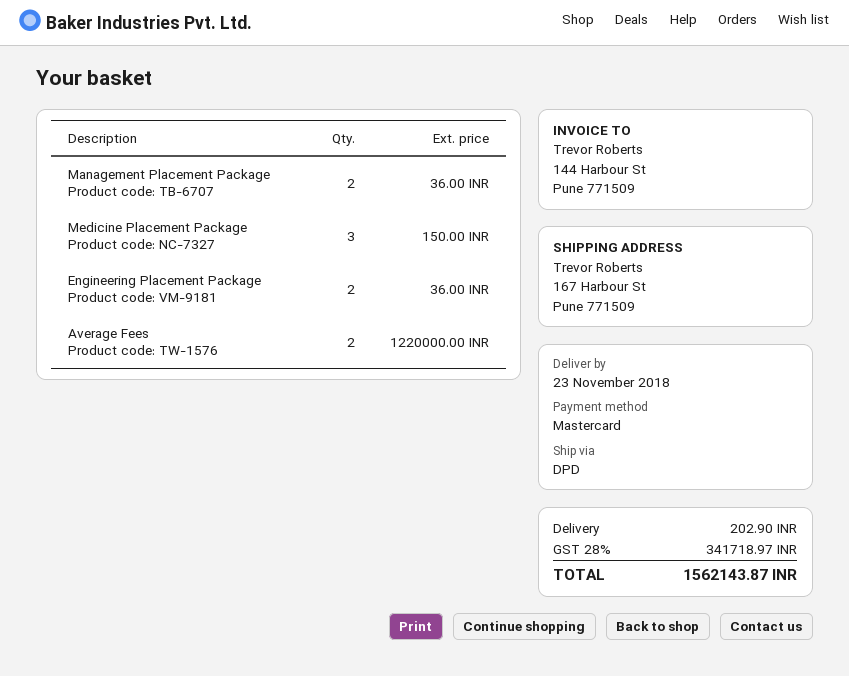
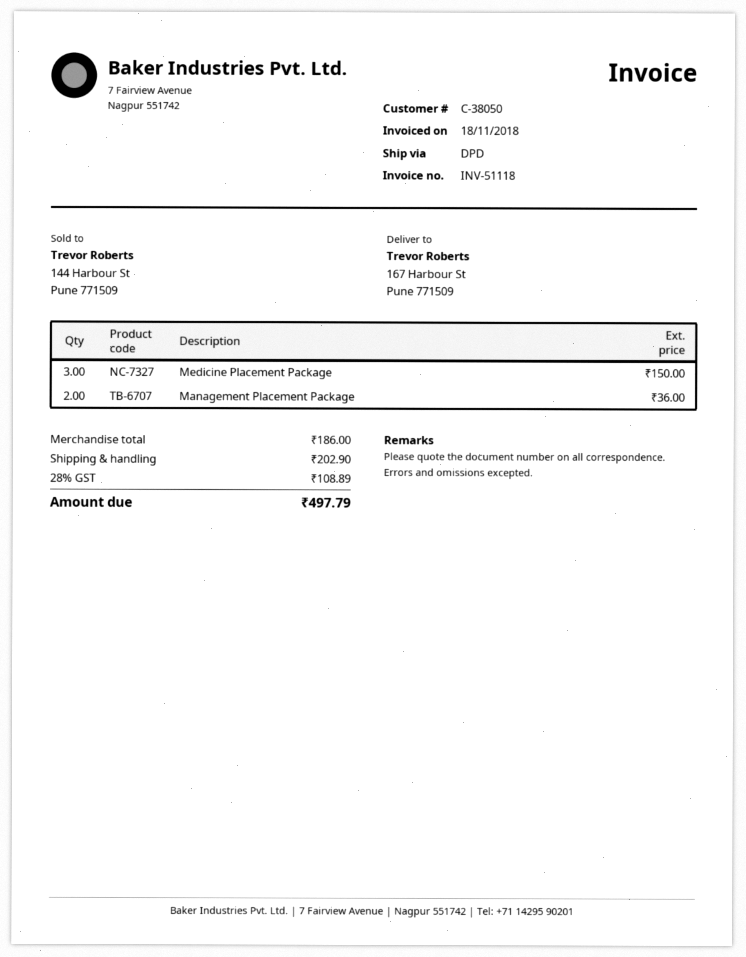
Engineering Placement Package: 2 for 36.00 -> none
Average Fees: 2 for 1220000.00 -> none
tax: 28% = 341718.97 -> 28% = 108.89
total: 1562143.87 -> 497.79

